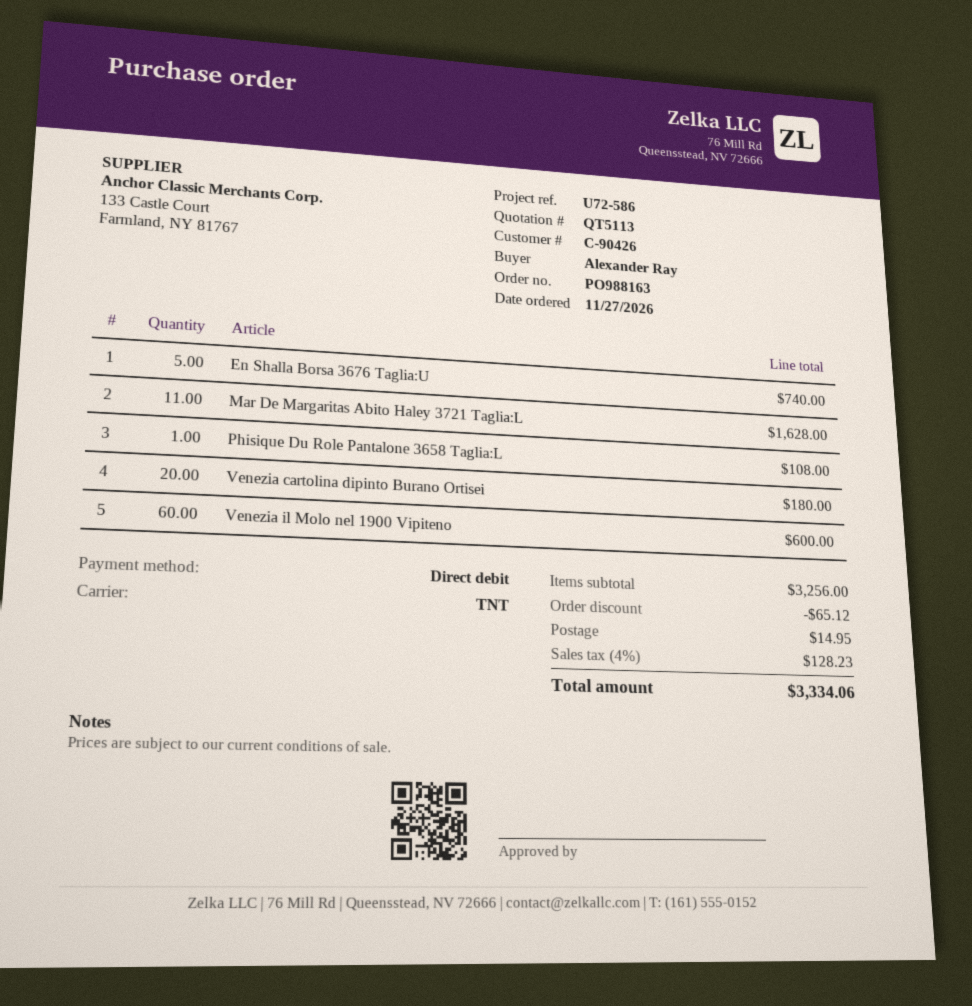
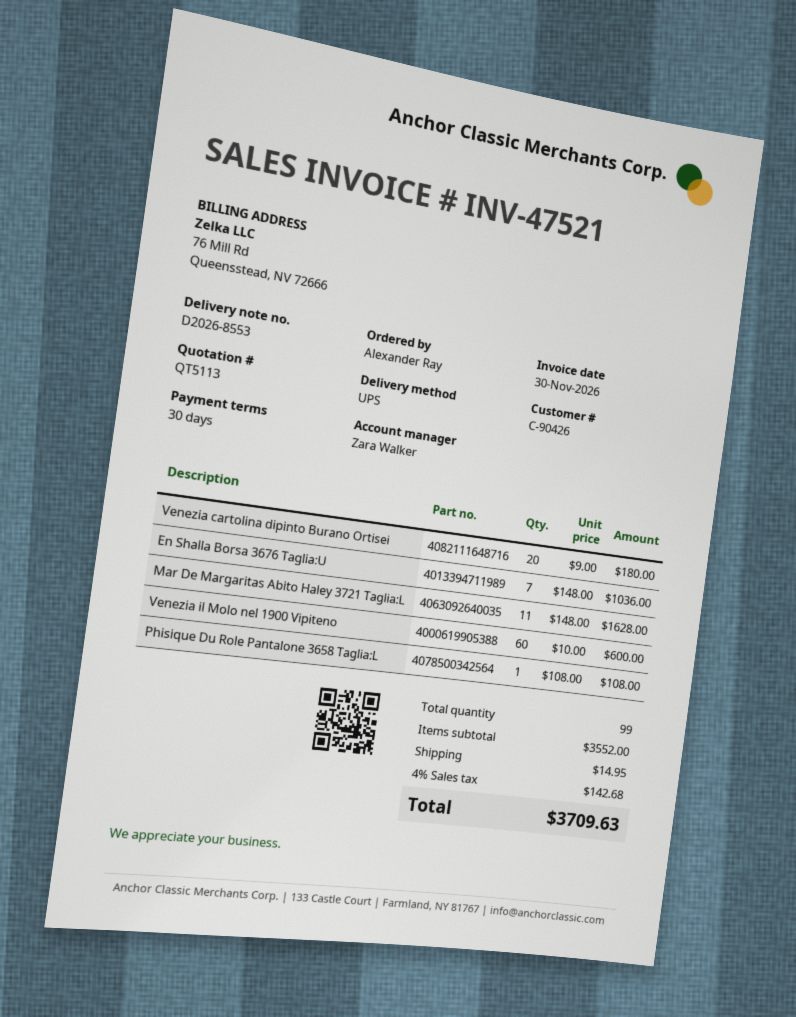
shipping method: TNT -> UPS
En Shalla Borsa 3676 Taglia:U: 5 for 740.00 -> 7 for 1036.00
subtotal: 3256.00 -> 3552.00
discount: 65.12 -> none
tax: 4% = 128.23 -> 4% = 142.68
total: 3334.06 -> 3709.63

